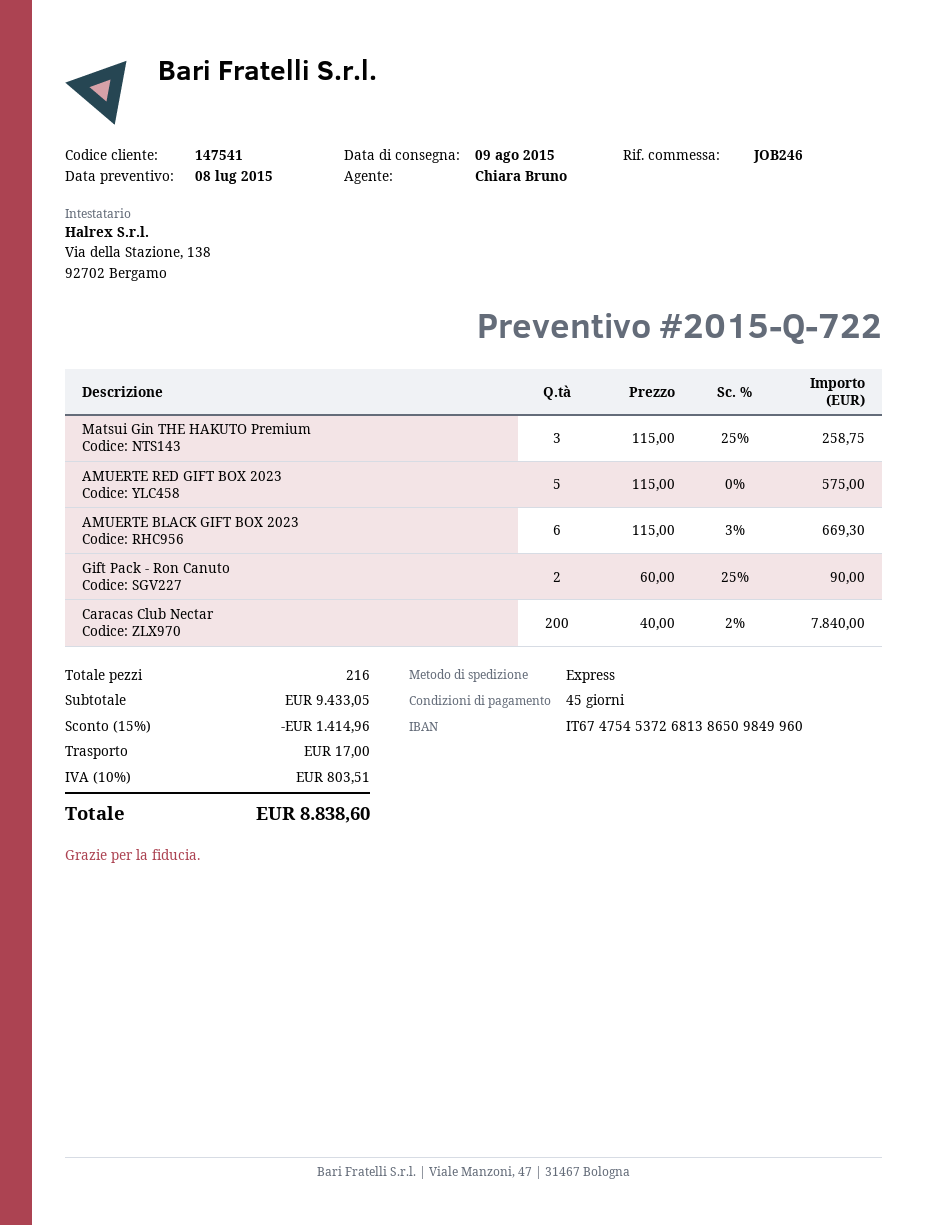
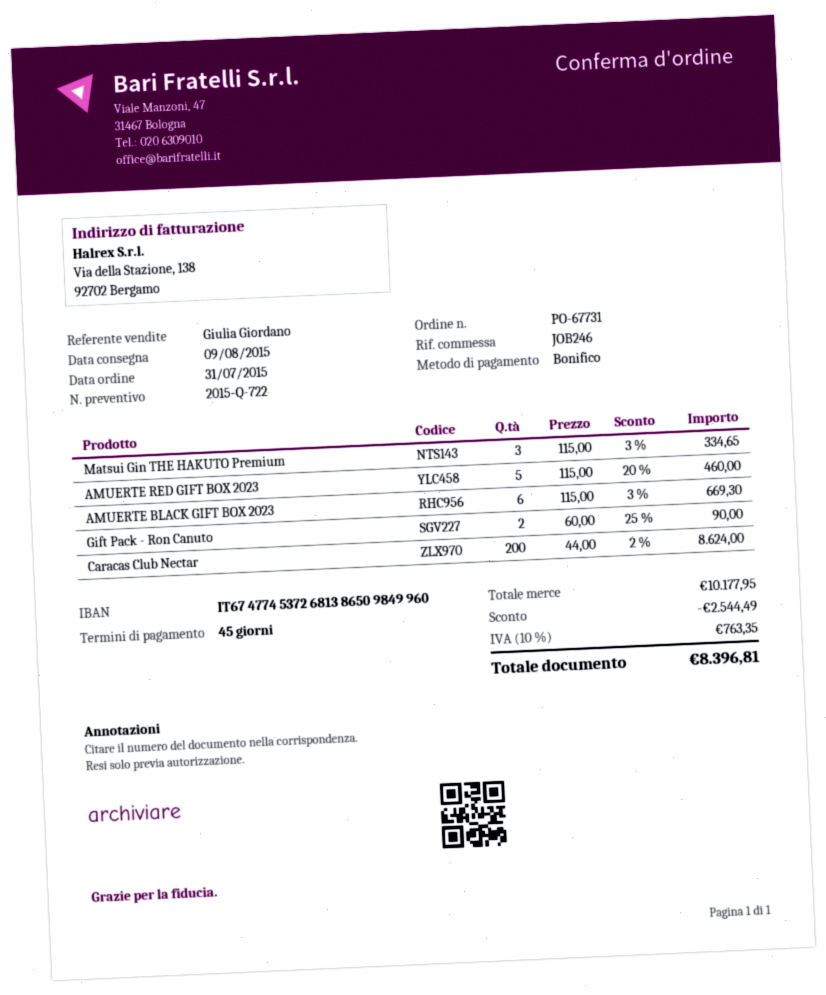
sales rep: Chiara Bruno -> Giulia Giordano
bank account: IT6747545372681386509849960 -> IT6747745372681386509849960
Matsui Gin THE HAKUTO Premium: 3 x 115.00 - 25% = 258.75 -> 3 x 115.00 - 3% = 334.65
AMUERTE RED GIFT BOX 2023: 5 x 115.00 = 575.00 -> 5 x 115.00 - 20% = 460.00
Caracas Club Nectar: 200 x 40.00 - 2% = 7840.00 -> 200 x 44.00 - 2% = 8624.00
subtotal: 9433.05 -> 10177.95
discount: 1414.96 -> 2544.49
shipping: 17.00 -> none
tax: 10% = 803.51 -> 10% = 763.35
total: 8838.60 -> 8396.81

